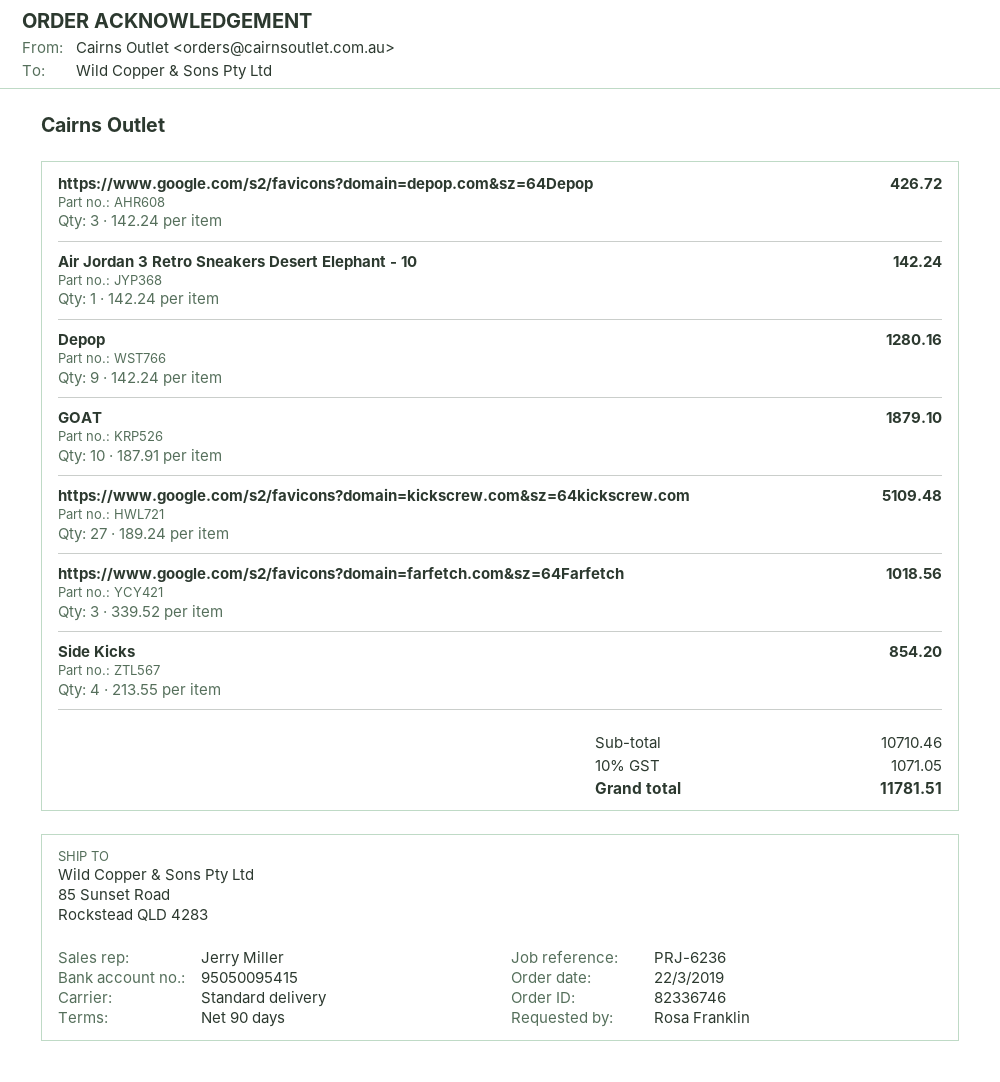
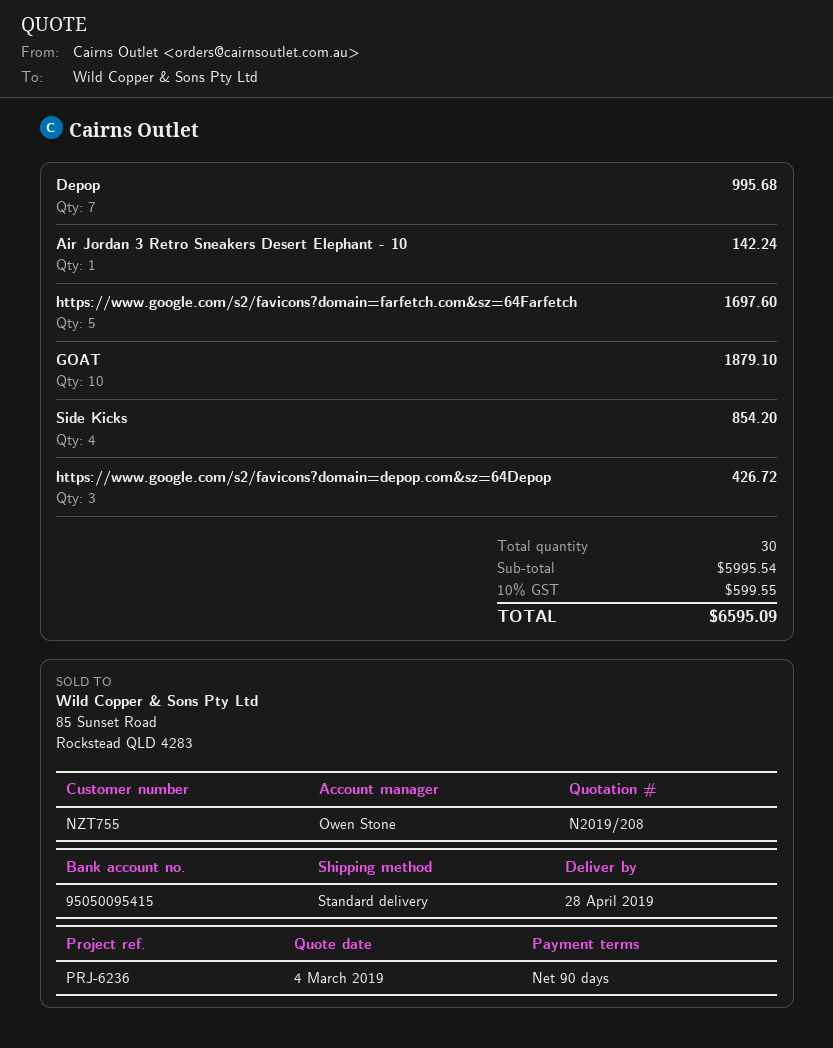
sales rep: Jerry Miller -> Owen Stone
Depop: 9 for 1280.16 -> 7 for 995.68
https://www.google.com/s2/favicons?domain=kickscrew.com&sz=64kickscrew.com: 27 for 5109.48 -> none
https://www.google.com/s2/favicons?domain=farfetch.com&sz=64Farfetch: 3 for 1018.56 -> 5 for 1697.60
subtotal: 10710.46 -> 5995.54
tax: 10% = 1071.05 -> 10% = 599.55
total: 11781.51 -> 6595.09

